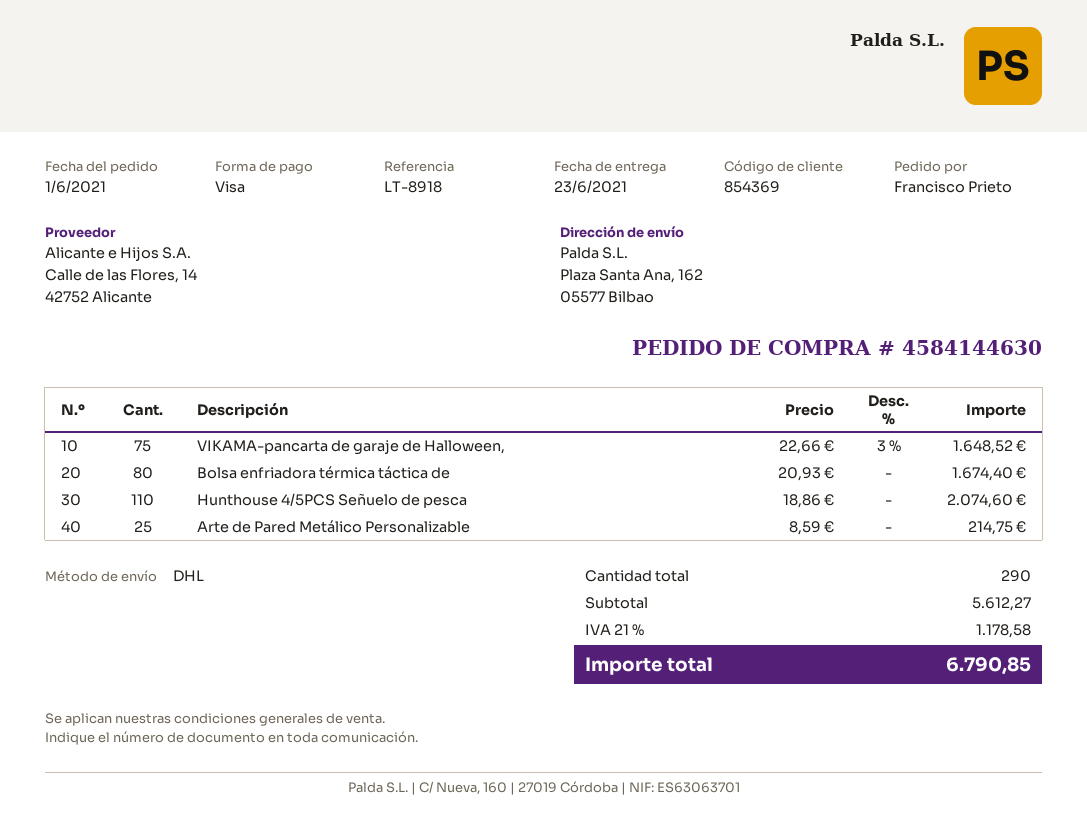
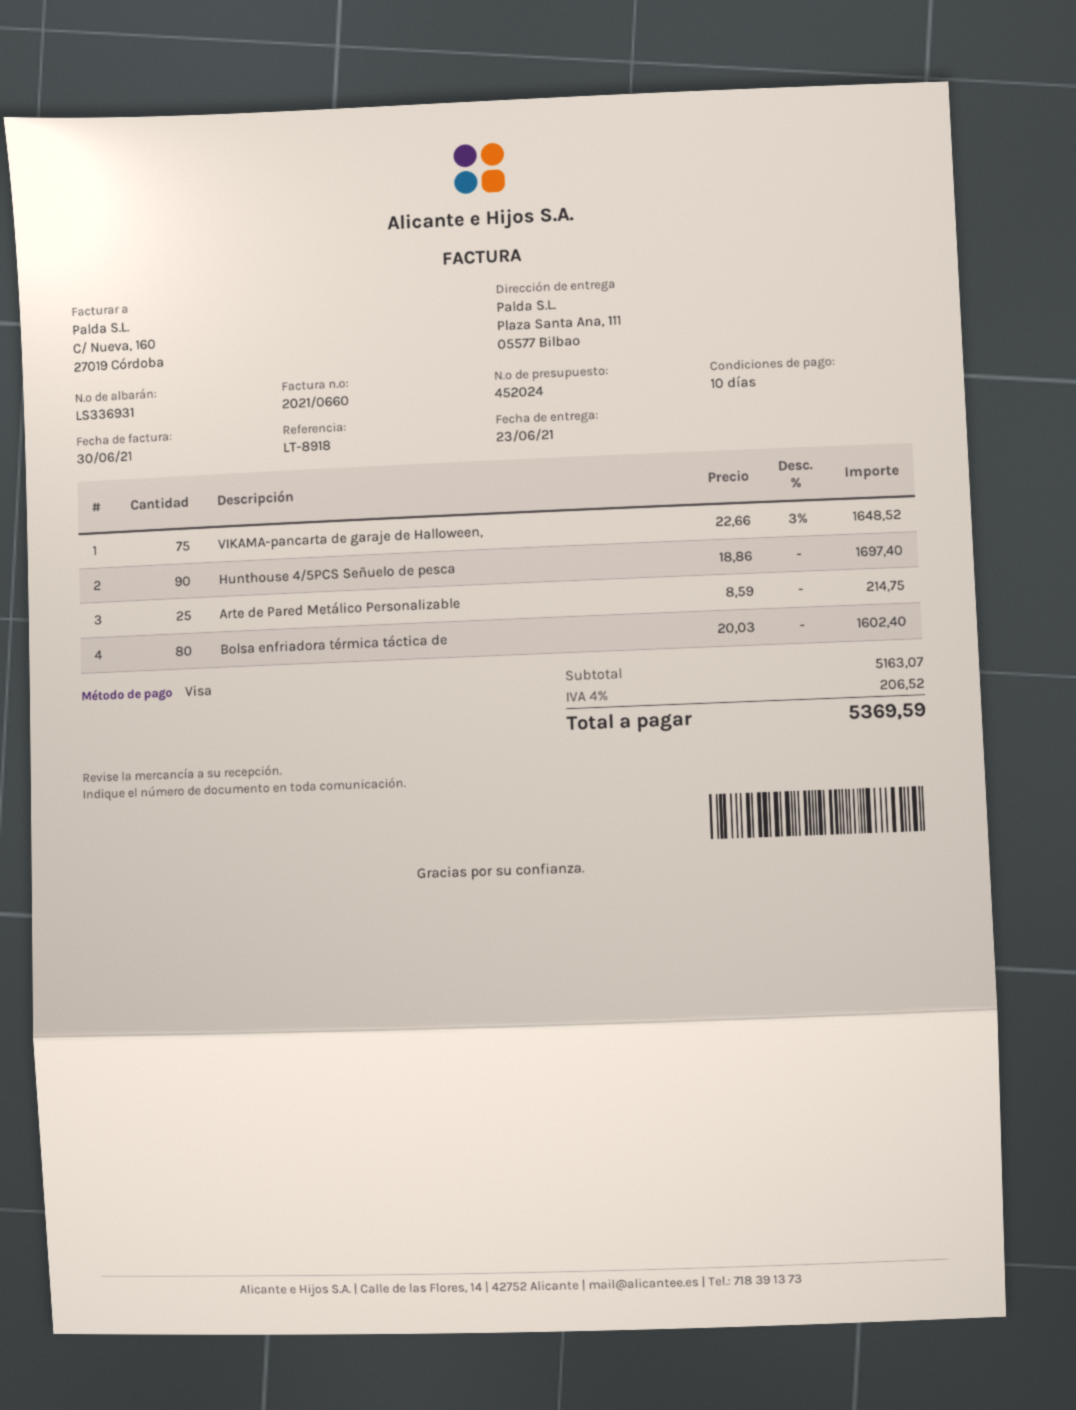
ship to: Plaza Santa Ana, 162, 05577 Bilbao -> Plaza Santa Ana, 111, 05577 Bilbao
Bolsa enfriadora térmica táctica de: 80 x 20.93 = 1674.40 -> 80 x 20.03 = 1602.40
Hunthouse 4/5PCS Señuelo de pesca: 110 x 18.86 = 2074.60 -> 90 x 18.86 = 1697.40
subtotal: 5612.27 -> 5163.07
tax: 21% = 1178.58 -> 4% = 206.52
total: 6790.85 -> 5369.59

